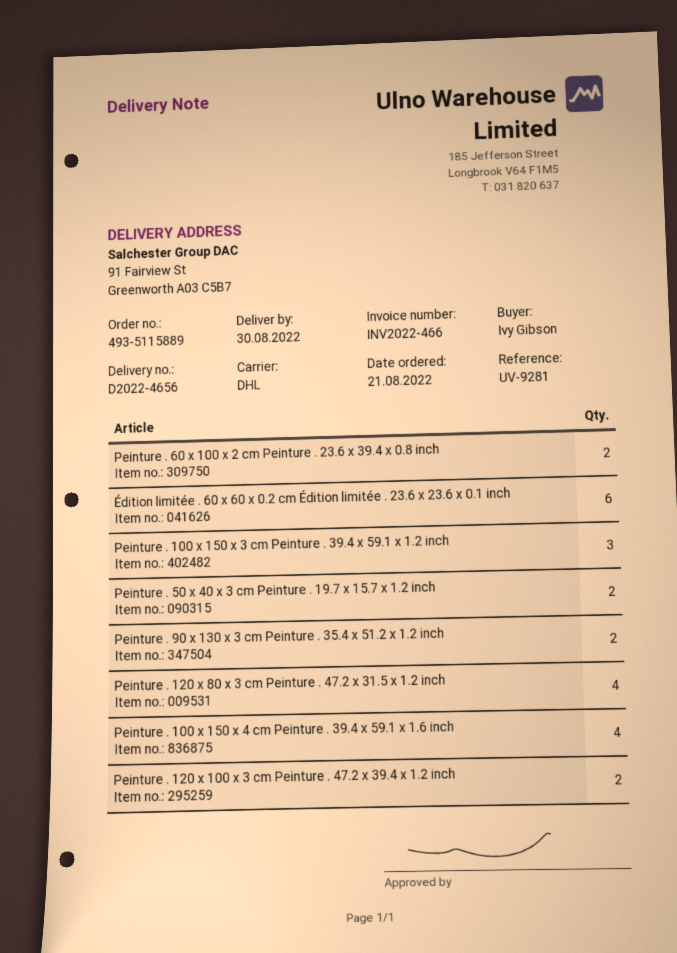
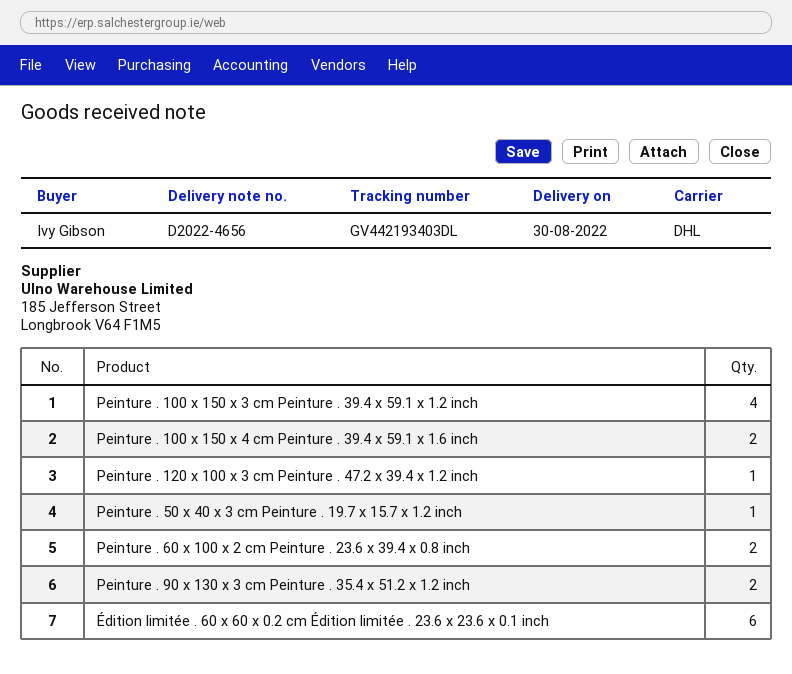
Peinture . 100 x 150 x 3 cm Peinture . 39.4 x 59.1 x 1.2 inch: 3 -> 4
Peinture . 50 x 40 x 3 cm Peinture . 19.7 x 15.7 x 1.2 inch: 2 -> 1
Peinture . 120 x 80 x 3 cm Peinture . 47.2 x 31.5 x 1.2 inch: 4 -> none
Peinture . 100 x 150 x 4 cm Peinture . 39.4 x 59.1 x 1.6 inch: 4 -> 2
Peinture . 120 x 100 x 3 cm Peinture . 47.2 x 39.4 x 1.2 inch: 2 -> 1

